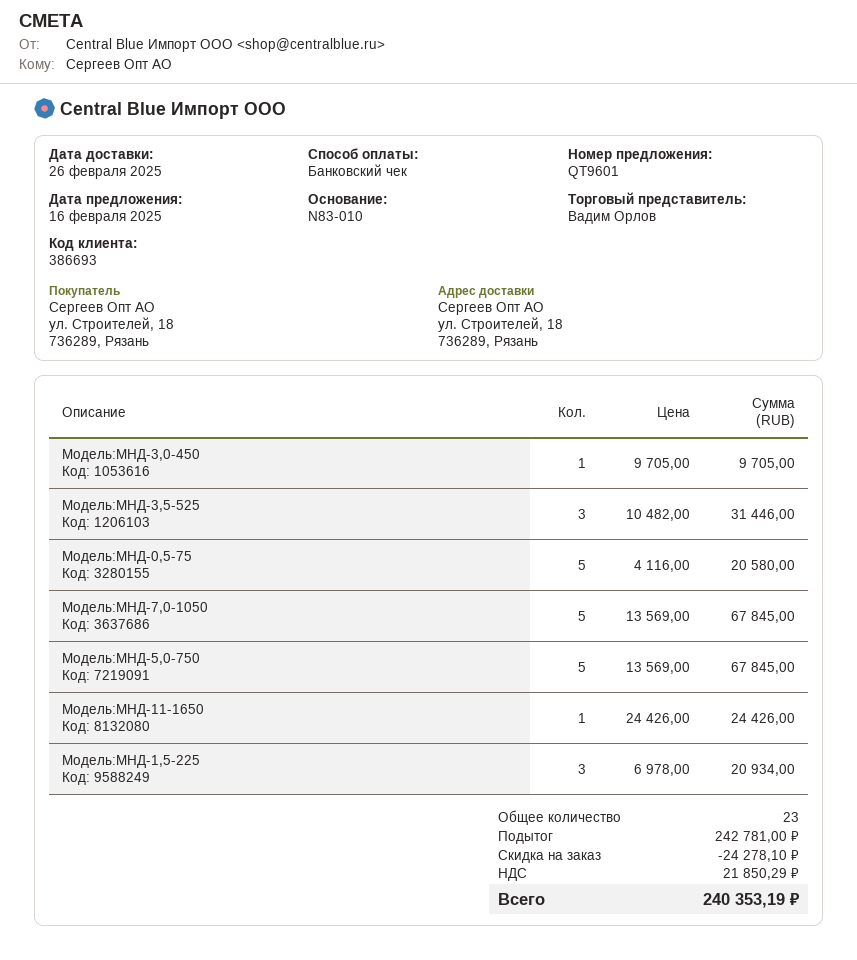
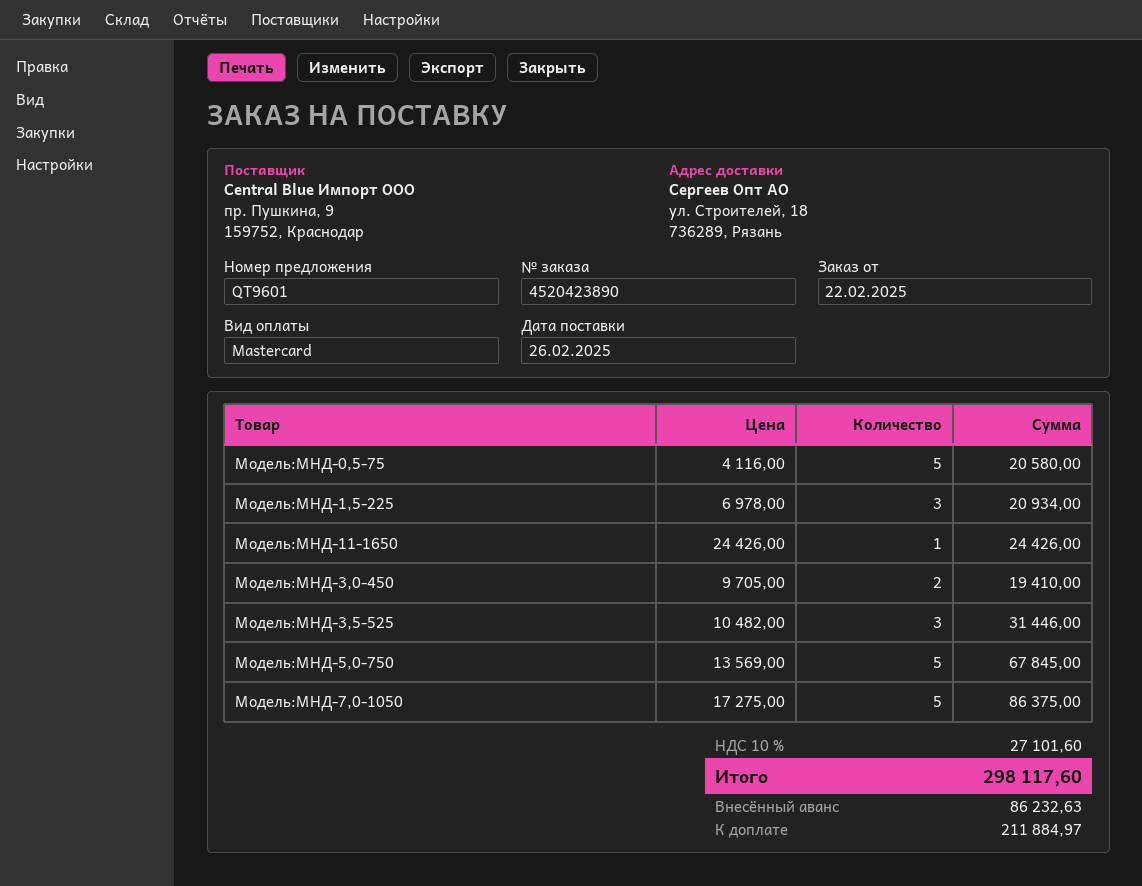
payment method: cheque -> Mastercard
Модель:МНД-3,0-450: 1 x 9705.00 = 9705.00 -> 2 x 9705.00 = 19410.00
Модель:МНД-7,0-1050: 5 x 13569.00 = 67845.00 -> 5 x 17275.00 = 86375.00
discount: 24278.10 -> none
tax: 21850.29 -> 27101.60
total: 240353.19 -> 298117.60

